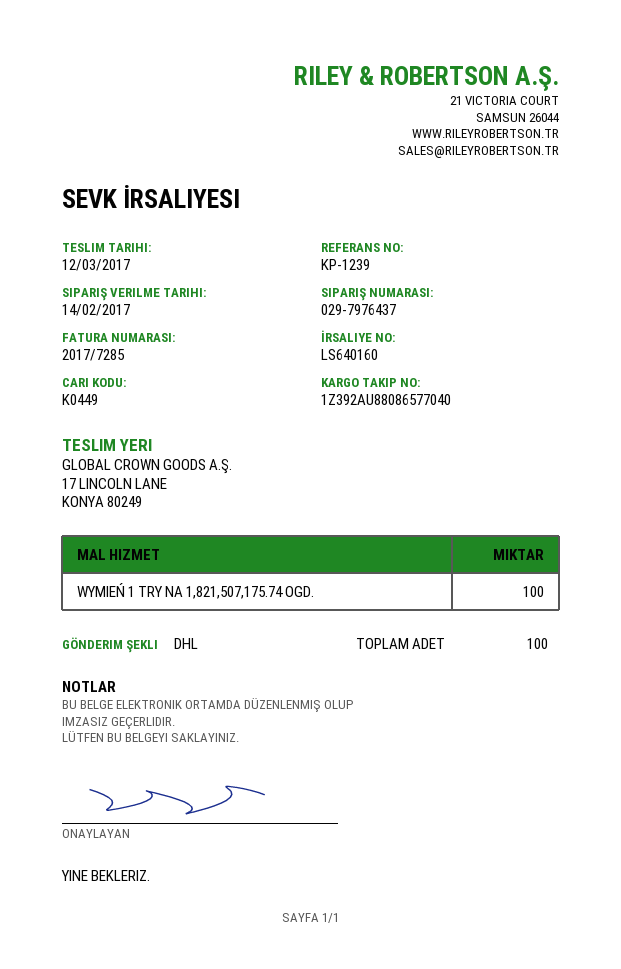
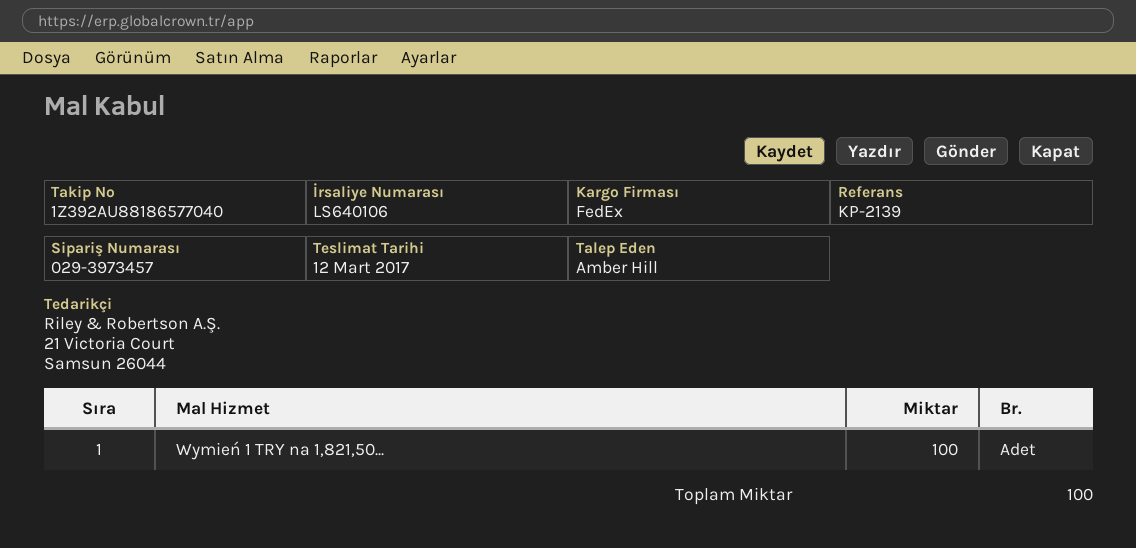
order number: 029-7976437 -> 029-3973457
delivery note number: LS640160 -> LS640106
reference: KP-1239 -> KP-2139
shipping method: DHL -> FedEx
tracking number: 1Z392AU88086577040 -> 1Z392AU88186577040

